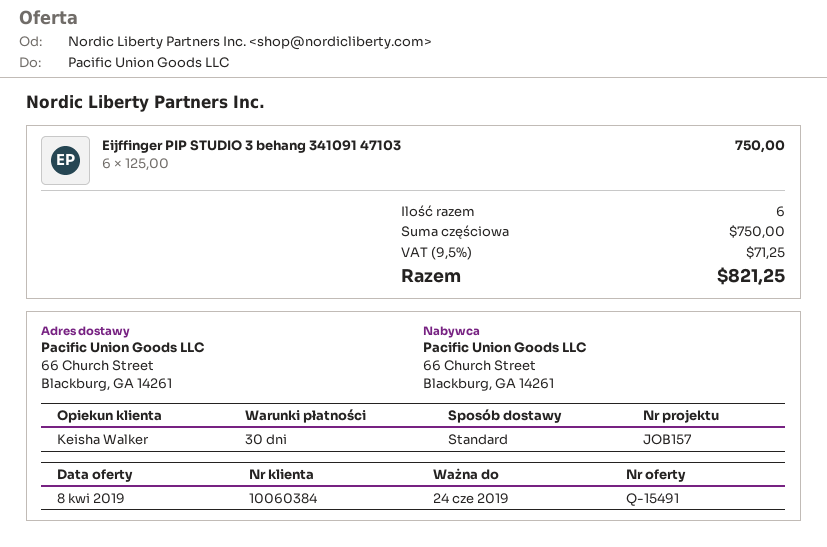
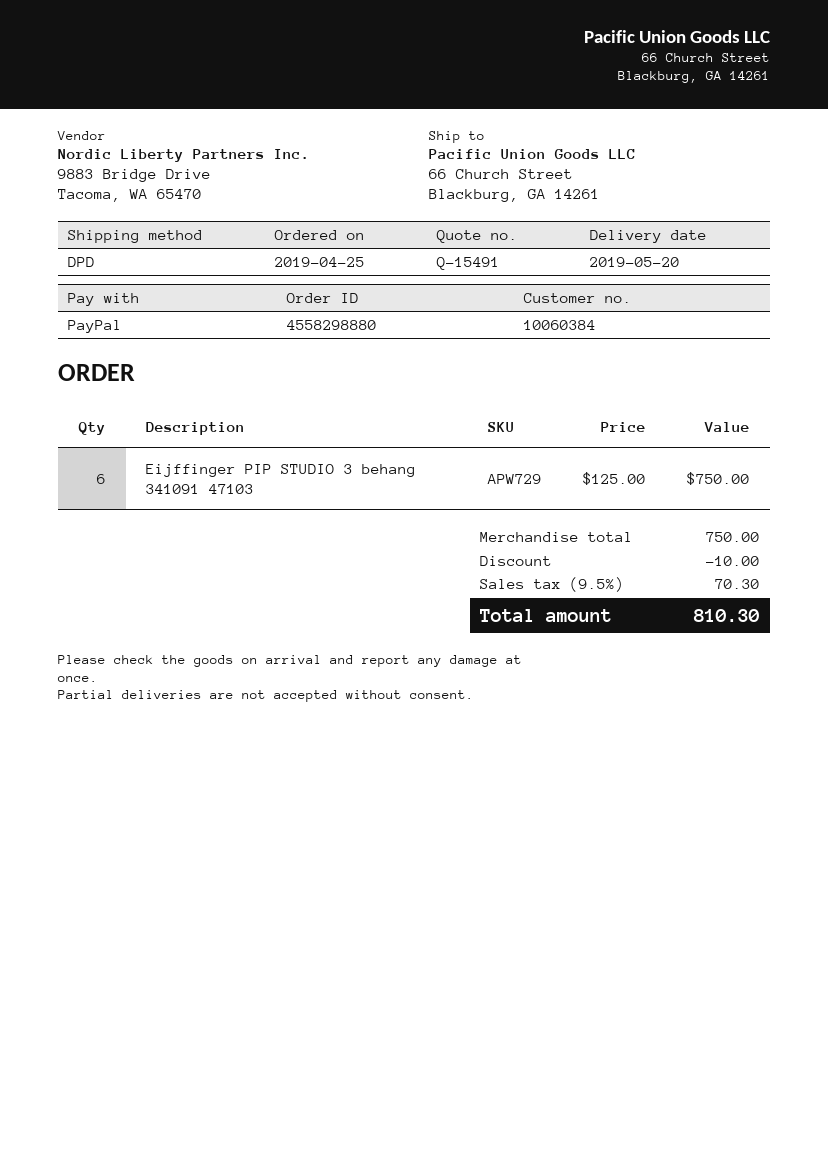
shipping method: standard -> DPD
discount: none -> 10.00
tax: 9.5% = 71.25 -> 9.5% = 70.30
total: 821.25 -> 810.30

